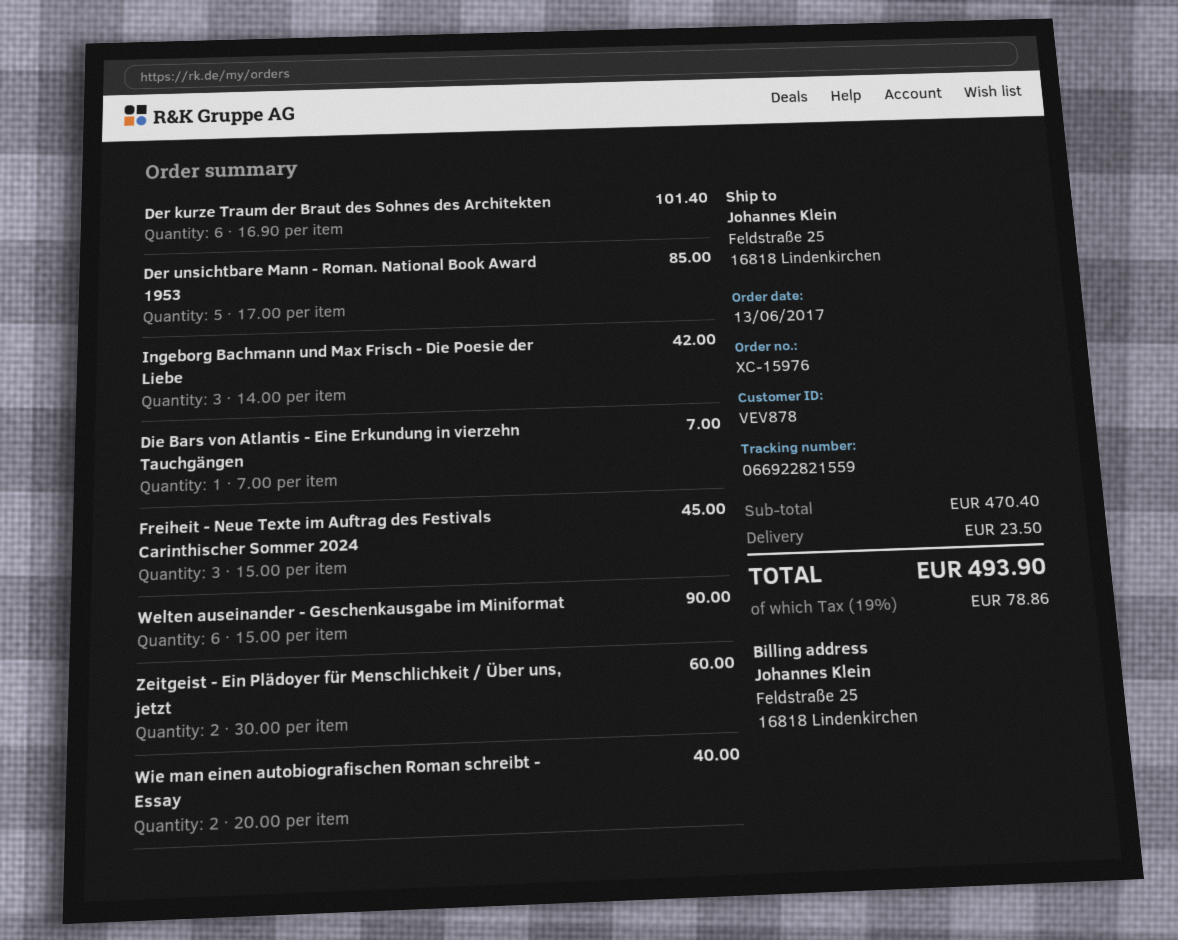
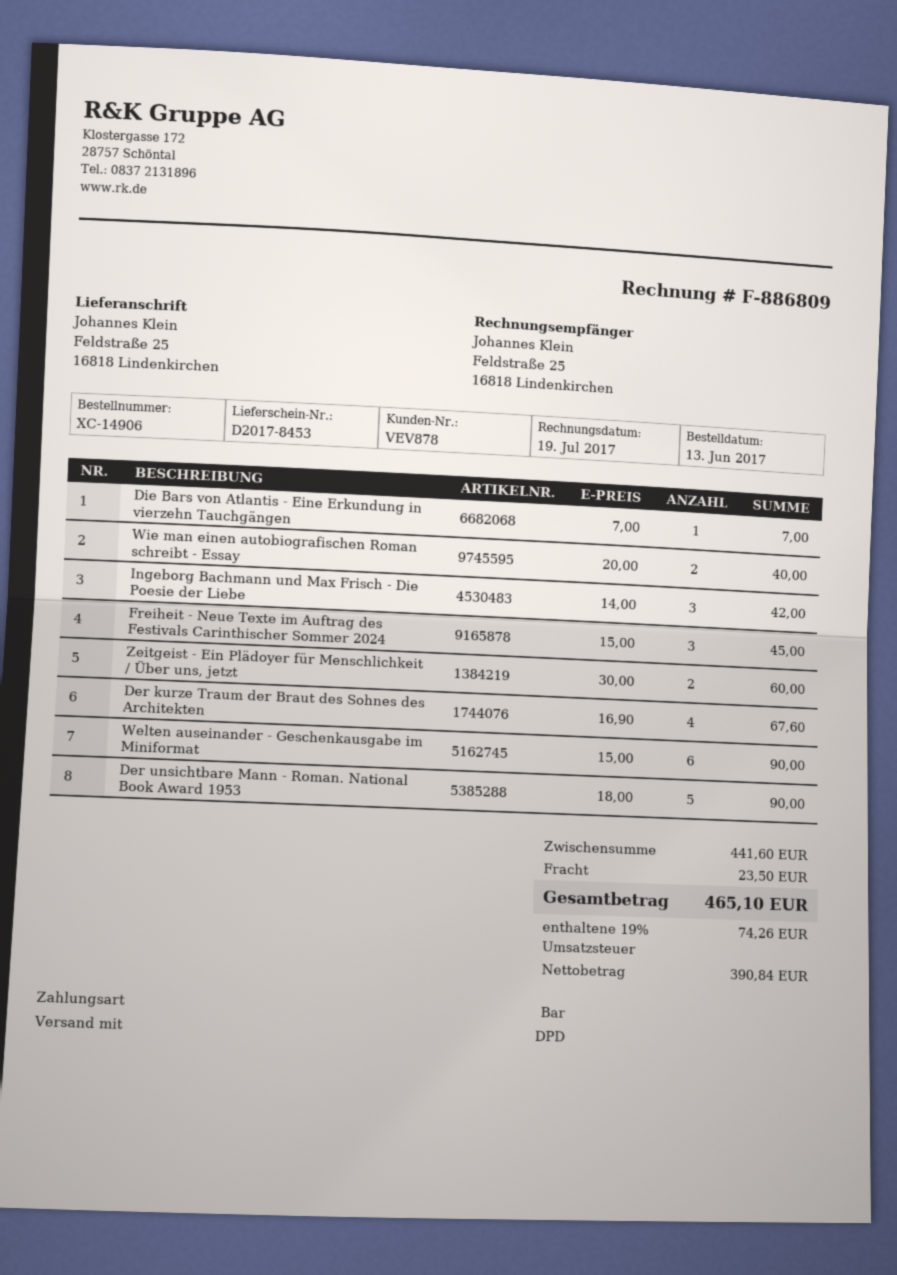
order number: XC-15976 -> XC-14906
Der kurze Traum der Braut des Sohnes des Architekten: 6 x 16.90 = 101.40 -> 4 x 16.90 = 67.60
Der unsichtbare Mann - Roman. National Book Award 1953: 5 x 17.00 = 85.00 -> 5 x 18.00 = 90.00
subtotal: 470.40 -> 441.60
tax: 19% = 78.86 -> 19% = 74.26
total: 493.90 -> 465.10

